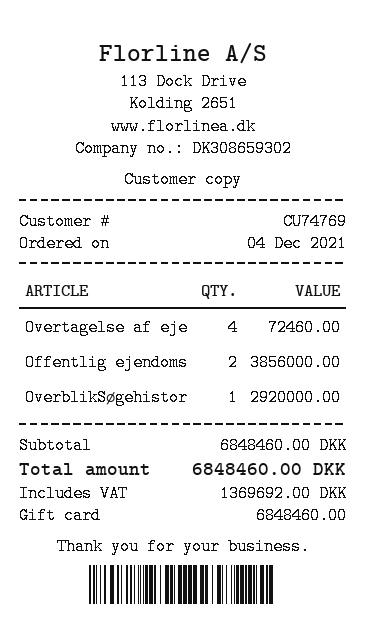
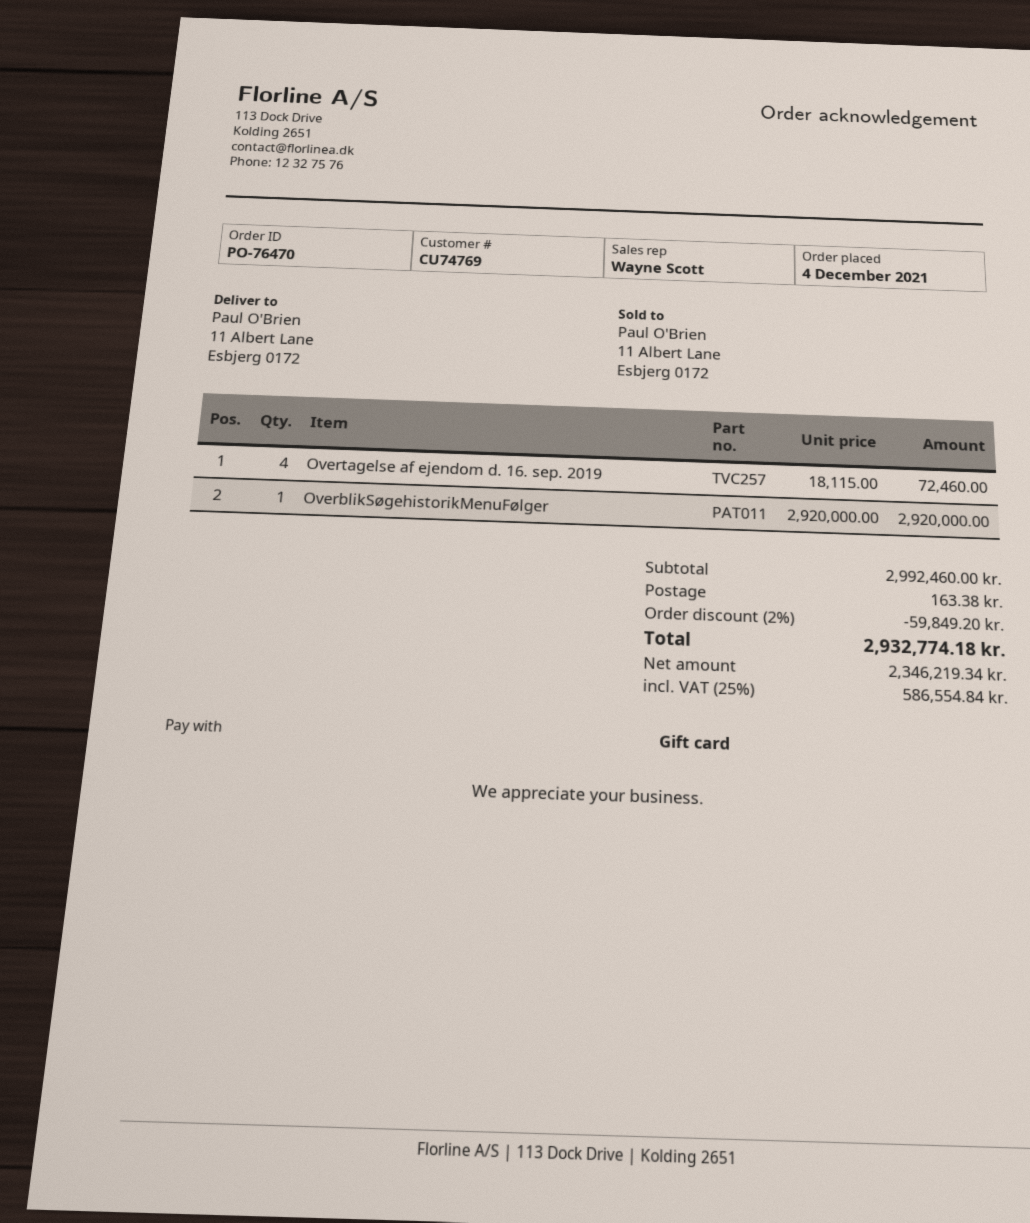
Offentlig ejendoms: 2 for 3856000.00 -> none
subtotal: 6848460.00 -> 2992460.00
discount: none -> 2% = 59849.20
shipping: none -> 163.38
tax: 1369692.00 -> 586554.84
total: 6848460.00 -> 2932774.18

